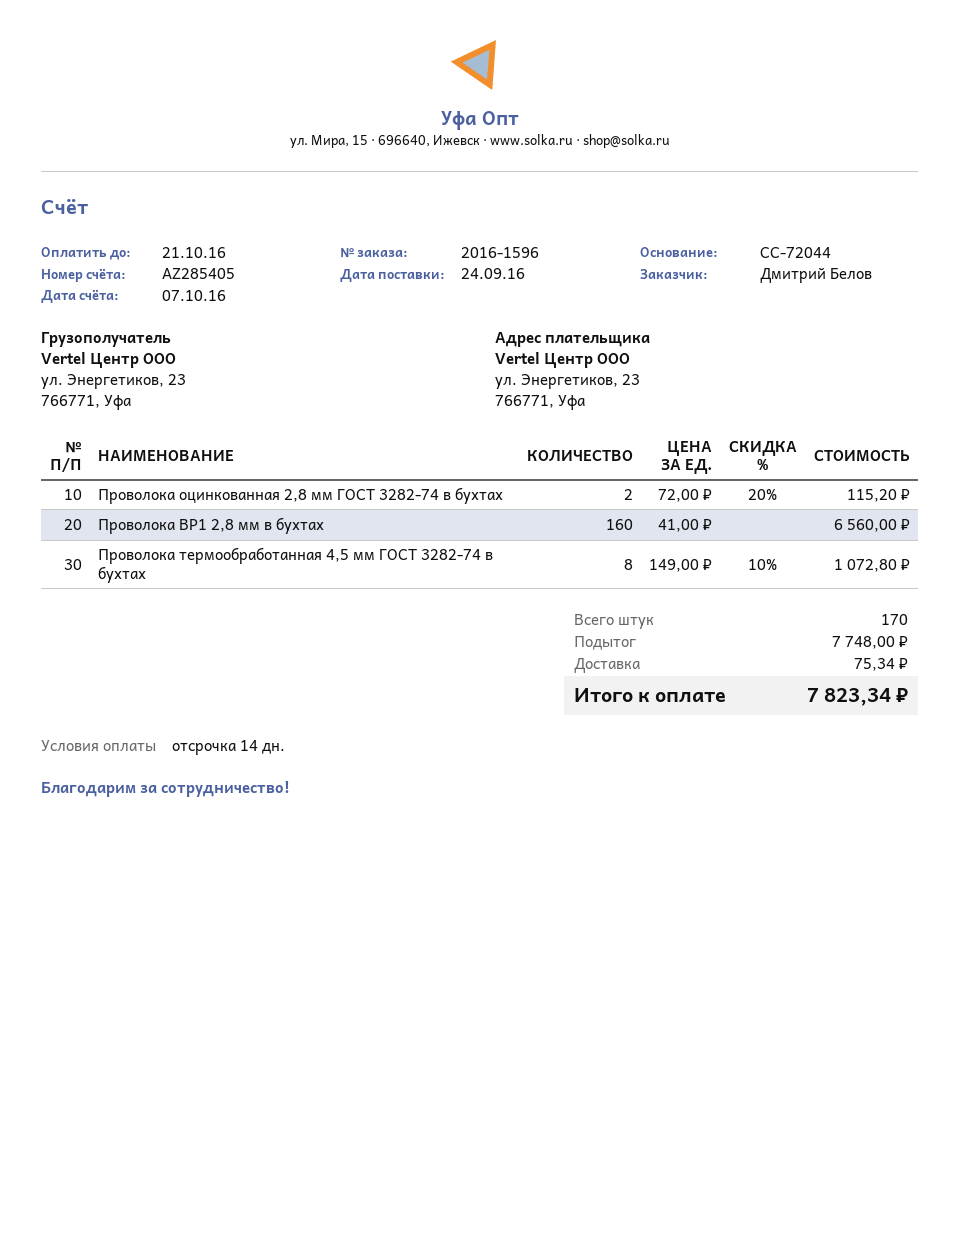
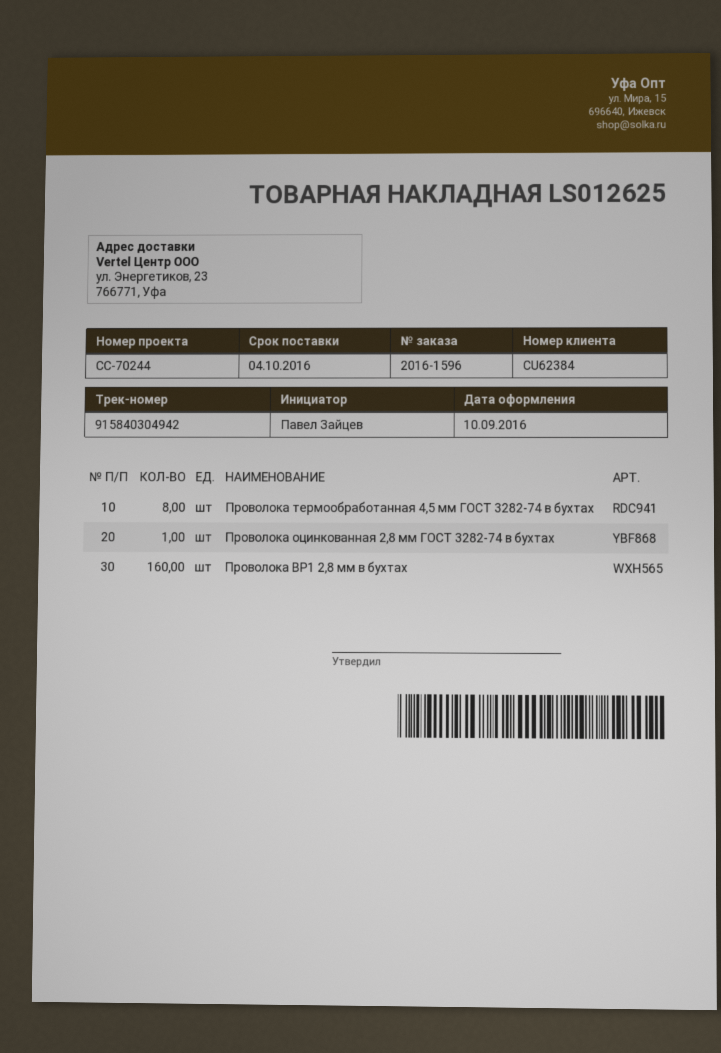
delivery date: 2016-09-24 -> 2016-10-04
reference: CC-72044 -> CC-70244
ordered by: Дмитрий Белов -> Павел Зайцев
Проволока оцинкованная 2,8 мм ГОСТ 3282-74 в бухтах: 2 -> 1

